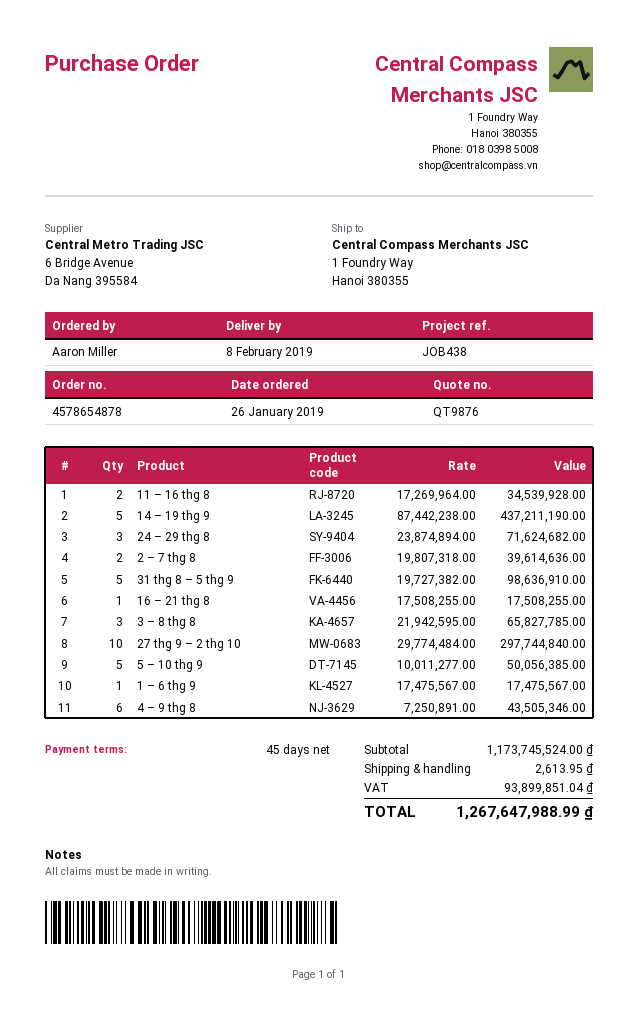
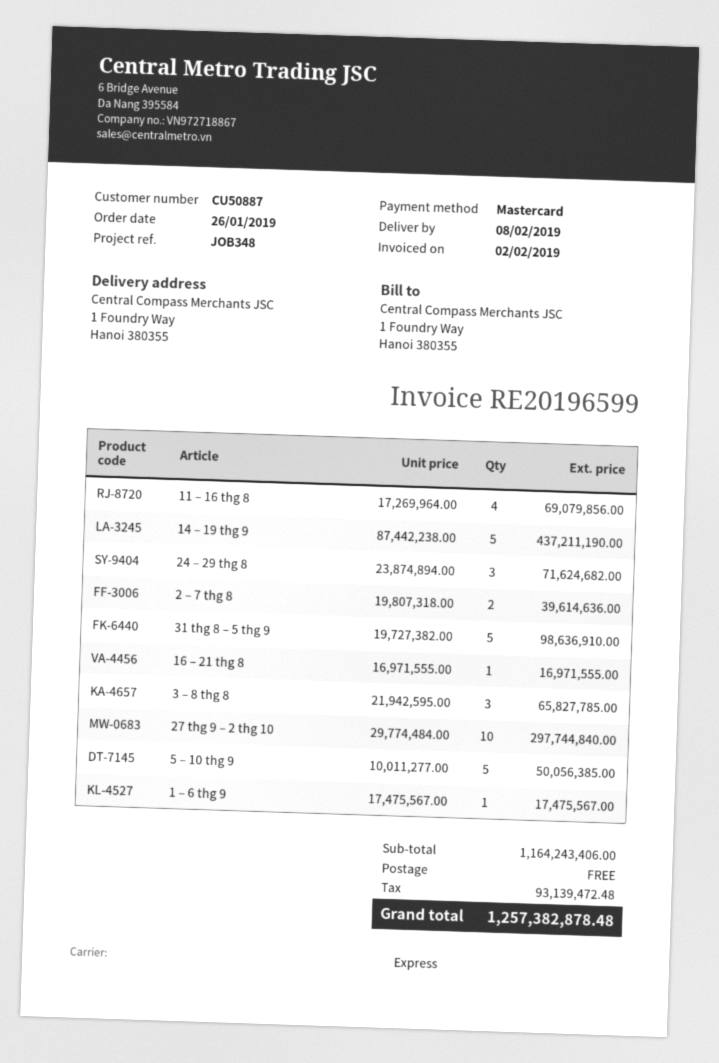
reference: JOB438 -> JOB348
11 – 16 thg 8: 2 x 17269964.00 = 34539928.00 -> 4 x 17269964.00 = 69079856.00
16 – 21 thg 8: 1 x 17508255.00 = 17508255.00 -> 1 x 16971555.00 = 16971555.00
4 – 9 thg 8: 6 x 7250891.00 = 43505346.00 -> none
subtotal: 1173745524.00 -> 1164243406.00
shipping: 2613.95 -> 0.00
tax: 93899851.04 -> 93139472.48
total: 1267647988.99 -> 1257382878.48

